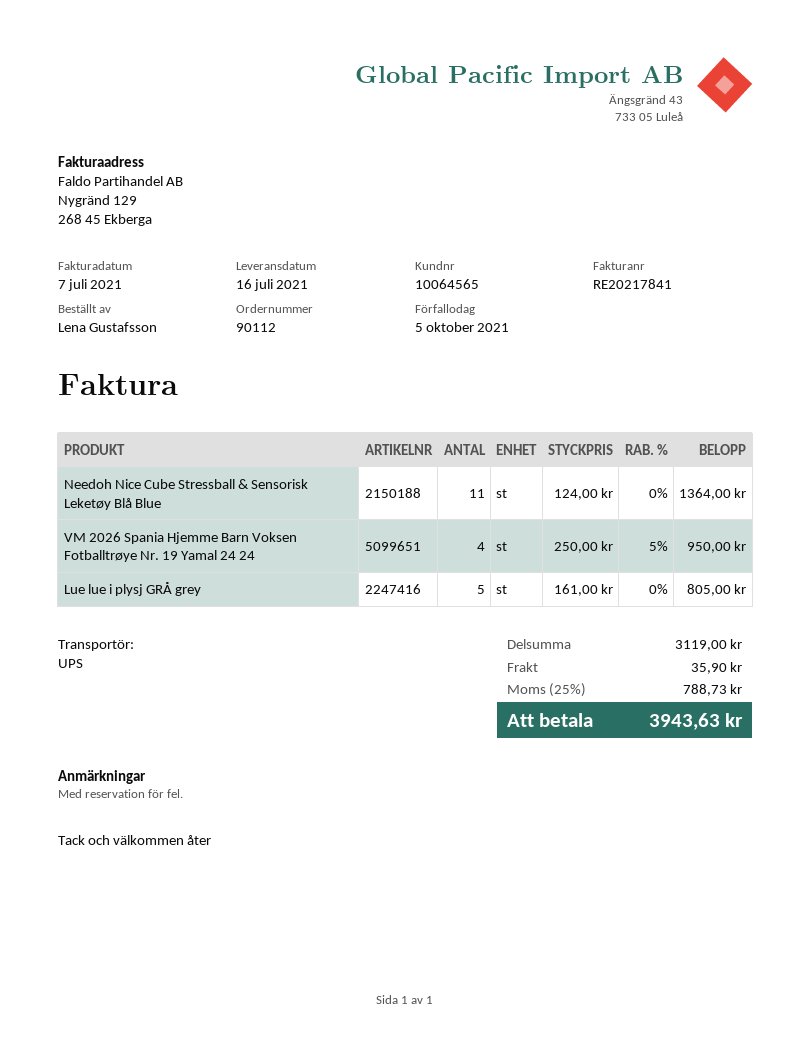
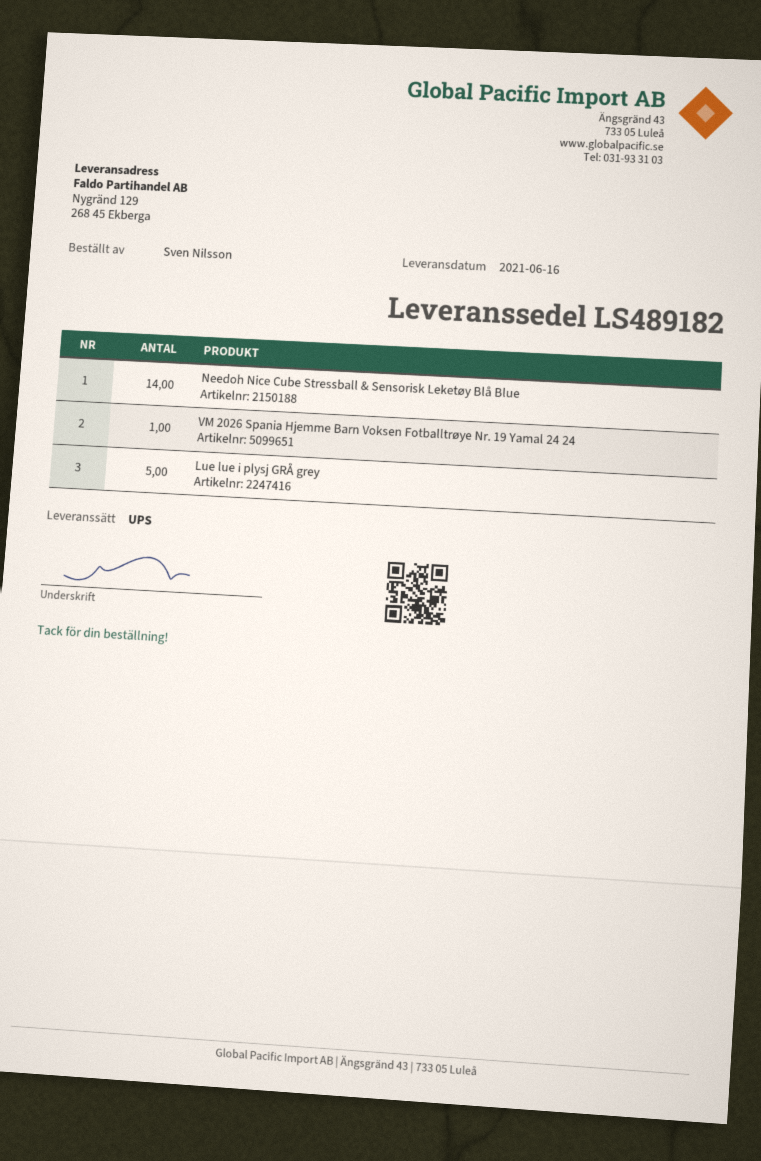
delivery date: 2021-07-16 -> 2021-06-16
ordered by: Lena Gustafsson -> Sven Nilsson
Needoh Nice Cube Stressball & Sensorisk Leketøy Blå Blue: 11 -> 14
VM 2026 Spania Hjemme Barn Voksen Fotballtrøye Nr. 19 Yamal 24 24: 4 -> 1

